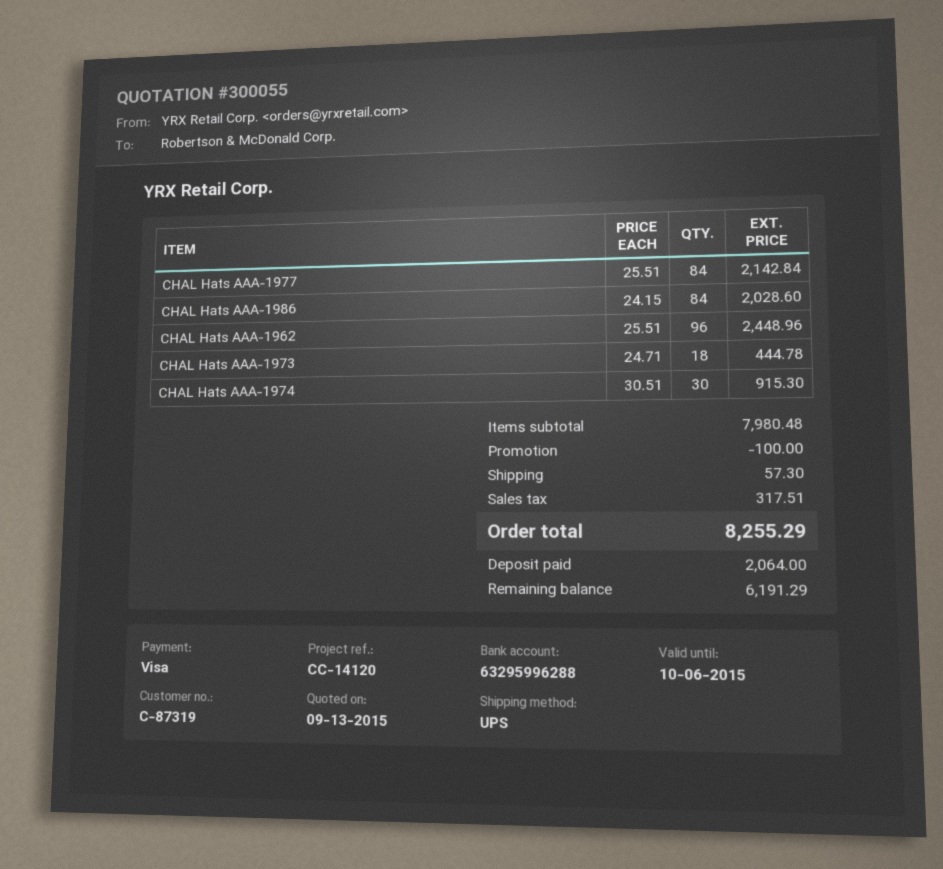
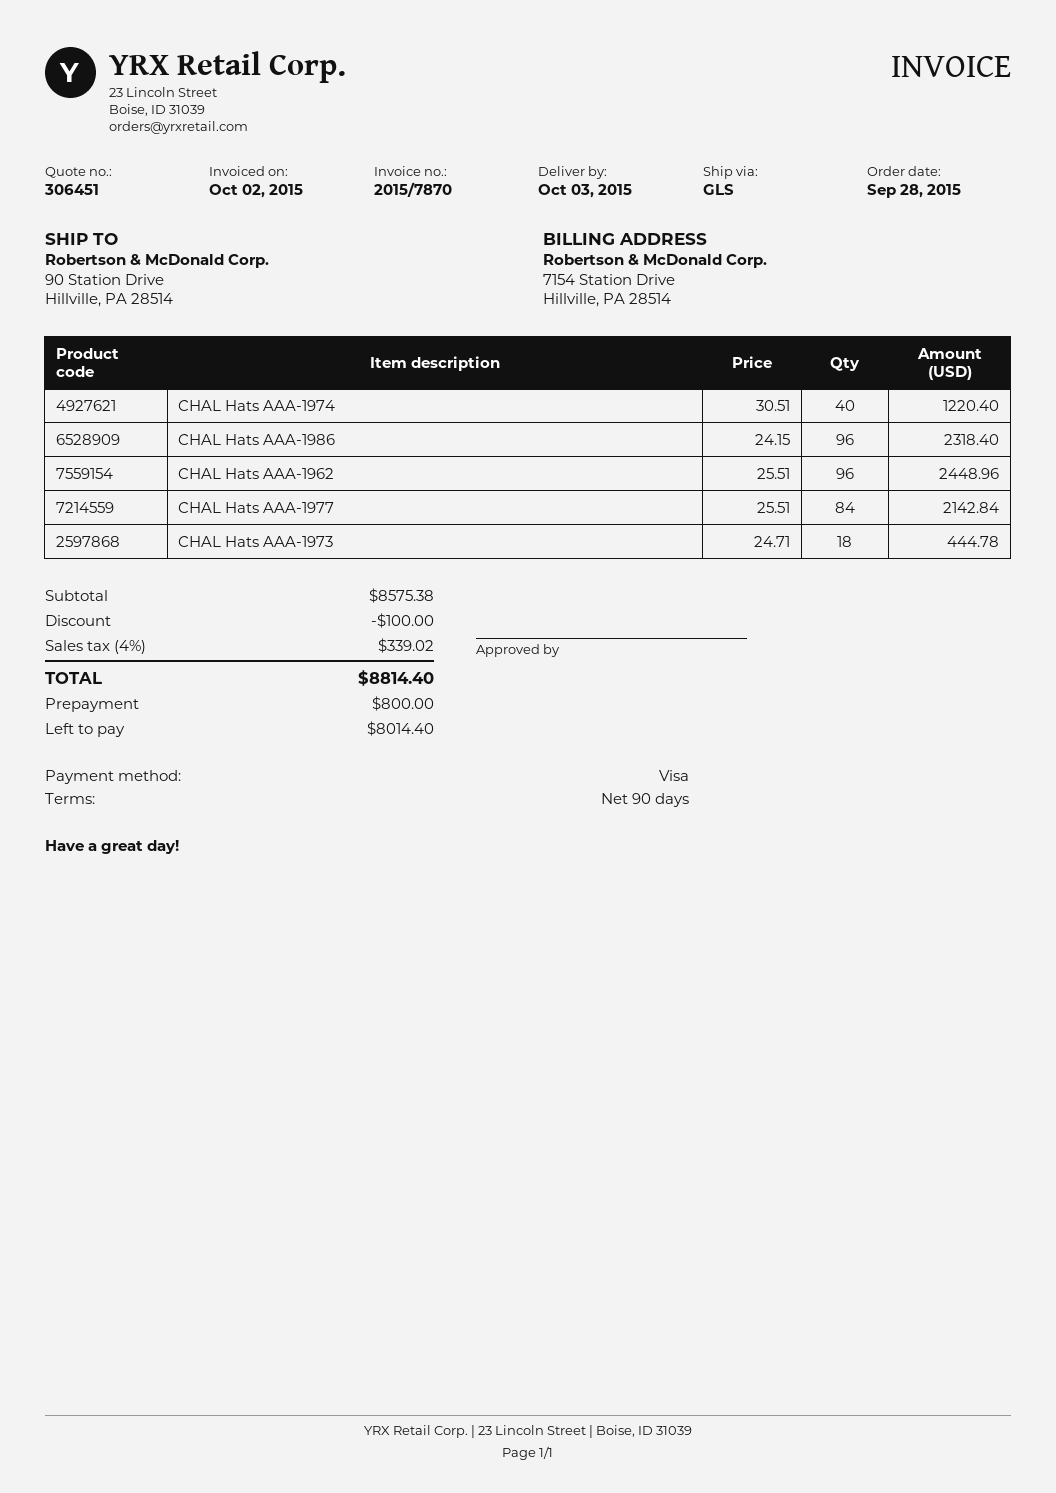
quote number: 300055 -> 306451
shipping method: UPS -> GLS
CHAL Hats AAA-1986: 84 x 24.15 = 2028.60 -> 96 x 24.15 = 2318.40
CHAL Hats AAA-1974: 30 x 30.51 = 915.30 -> 40 x 30.51 = 1220.40
subtotal: 7980.48 -> 8575.38
shipping: 57.30 -> none
tax: 317.51 -> 339.02
total: 8255.29 -> 8814.40
deposit: 2064.00 -> 800.00
balance: 6191.29 -> 8014.40

